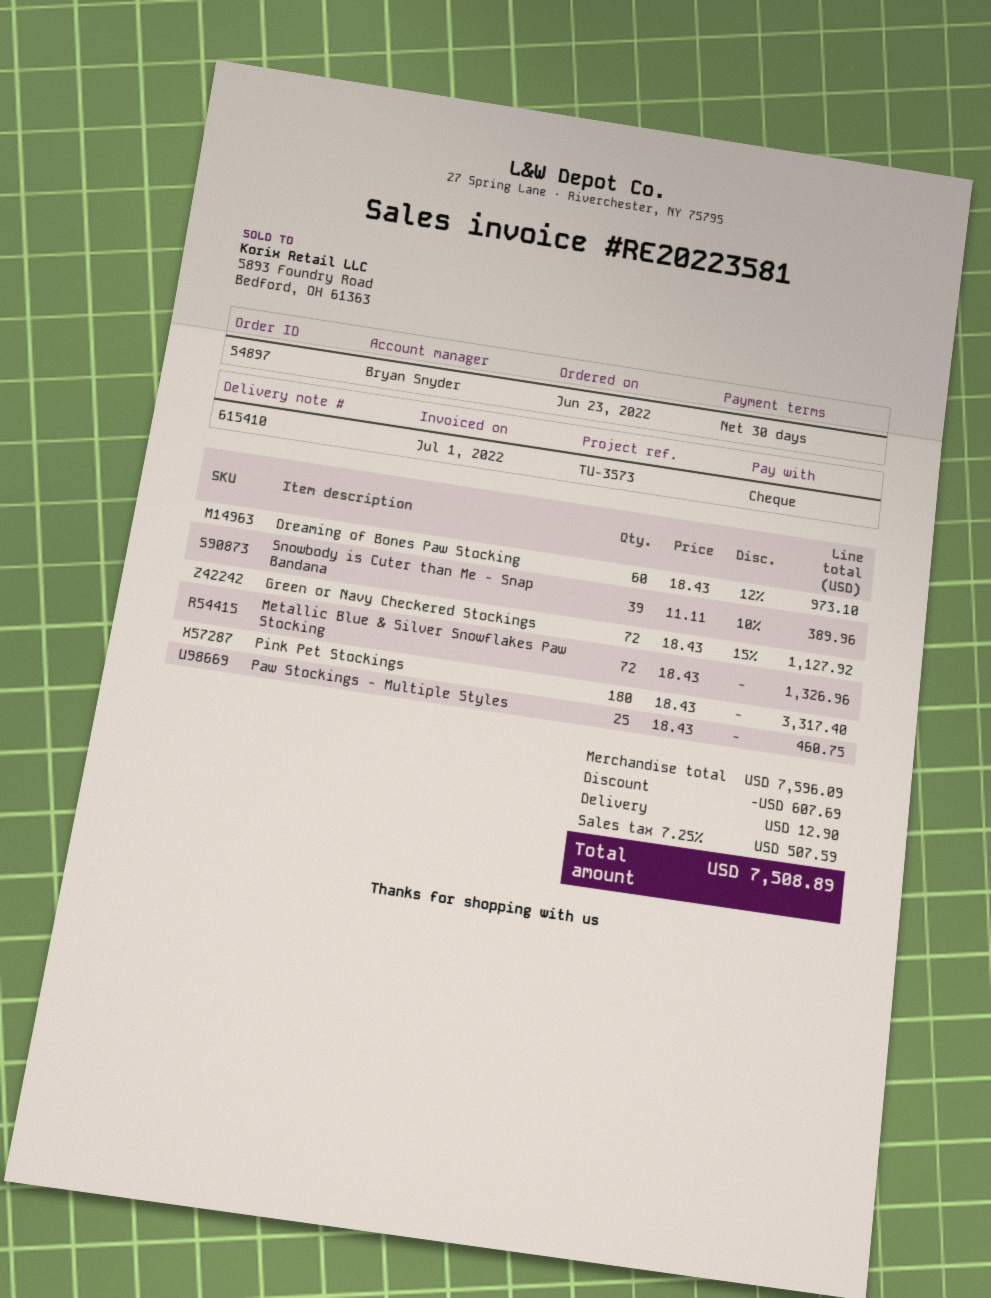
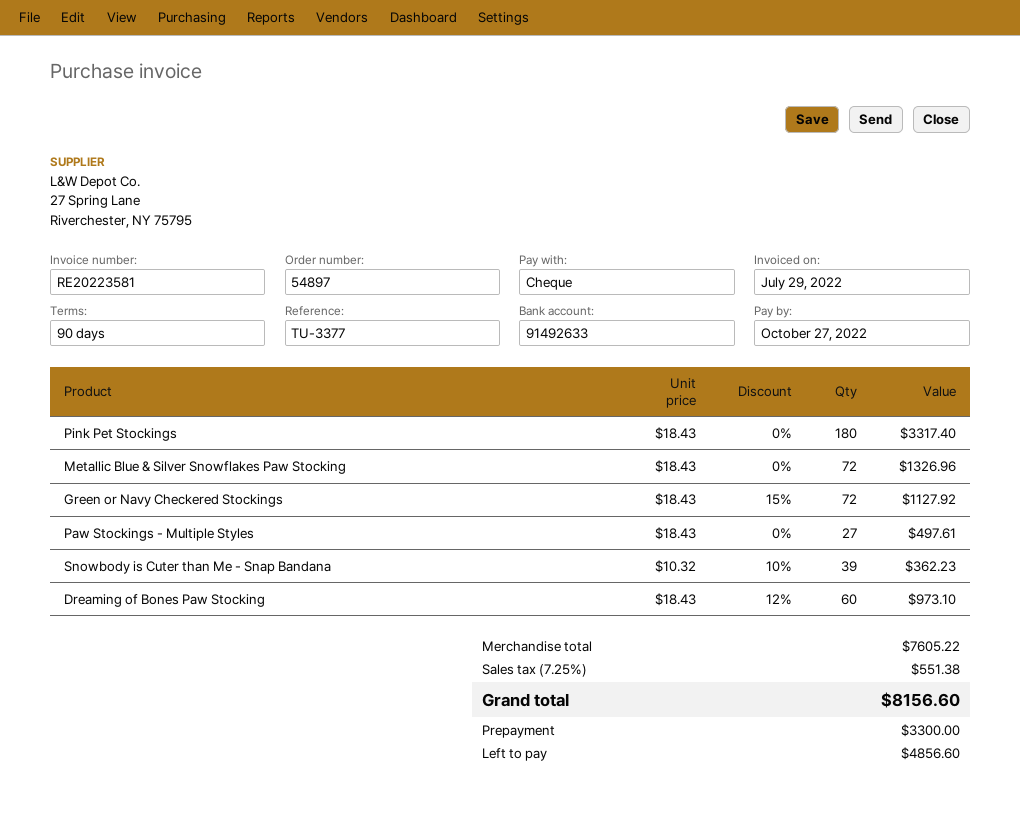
invoice date: 2022-07-01 -> 2022-07-29
payment terms: 30 days -> 90 days
reference: TU-3573 -> TU-3377
Snowbody is Cuter than Me - Snap Bandana: 39 x 11.11 - 10% = 389.96 -> 39 x 10.32 - 10% = 362.23
Paw Stockings - Multiple Styles: 25 x 18.43 = 460.75 -> 27 x 18.43 = 497.61
subtotal: 7596.09 -> 7605.22
discount: 607.69 -> none
shipping: 12.90 -> none
tax: 7.25% = 507.59 -> 7.25% = 551.38
total: 7508.89 -> 8156.60

